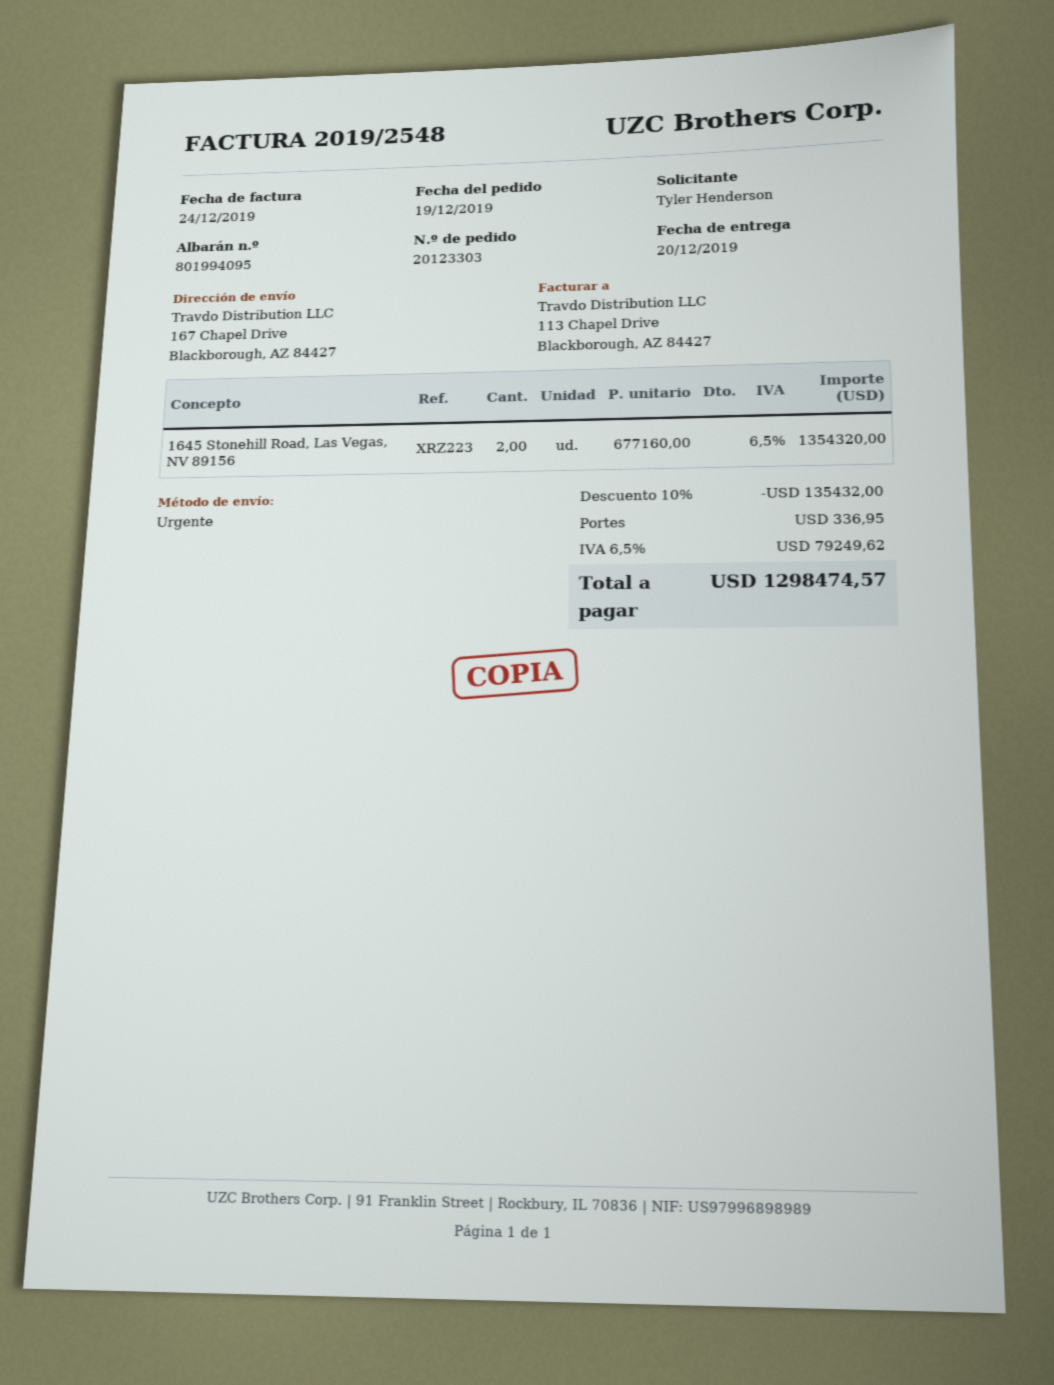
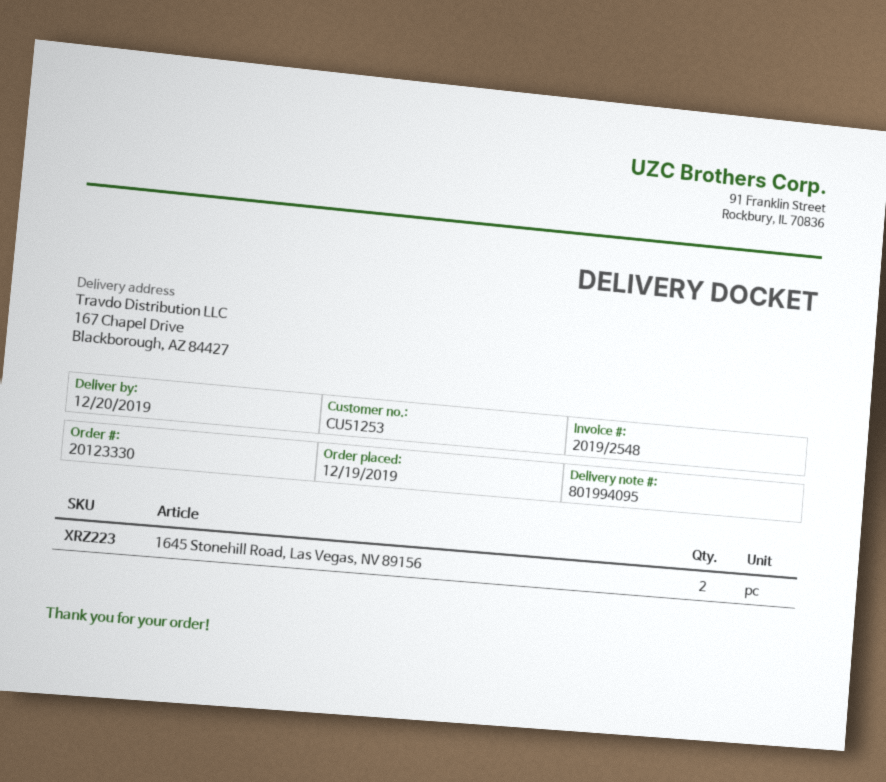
order number: 20123303 -> 20123330

